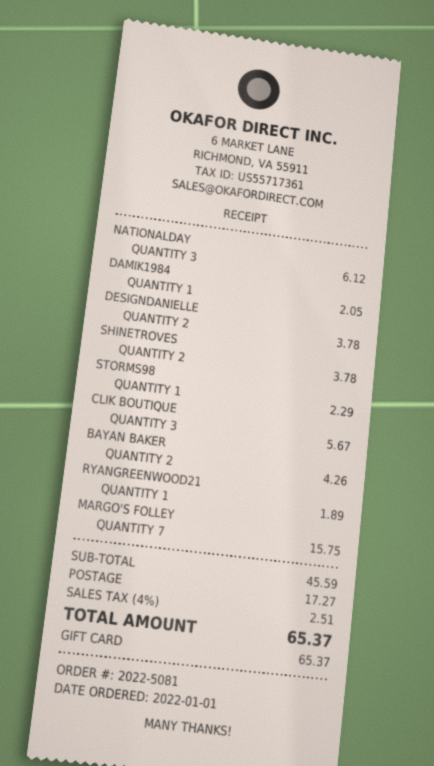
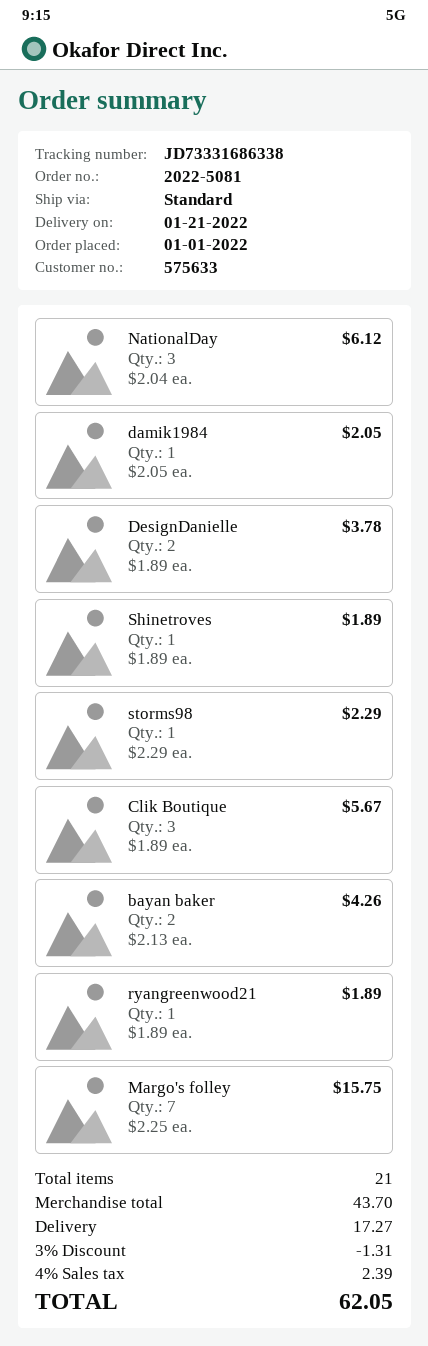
SHINETROVES: 2 for 3.78 -> 1 for 1.89
subtotal: 45.59 -> 43.70
discount: none -> 3% = 1.31
tax: 4% = 2.51 -> 4% = 2.39
total: 65.37 -> 62.05

